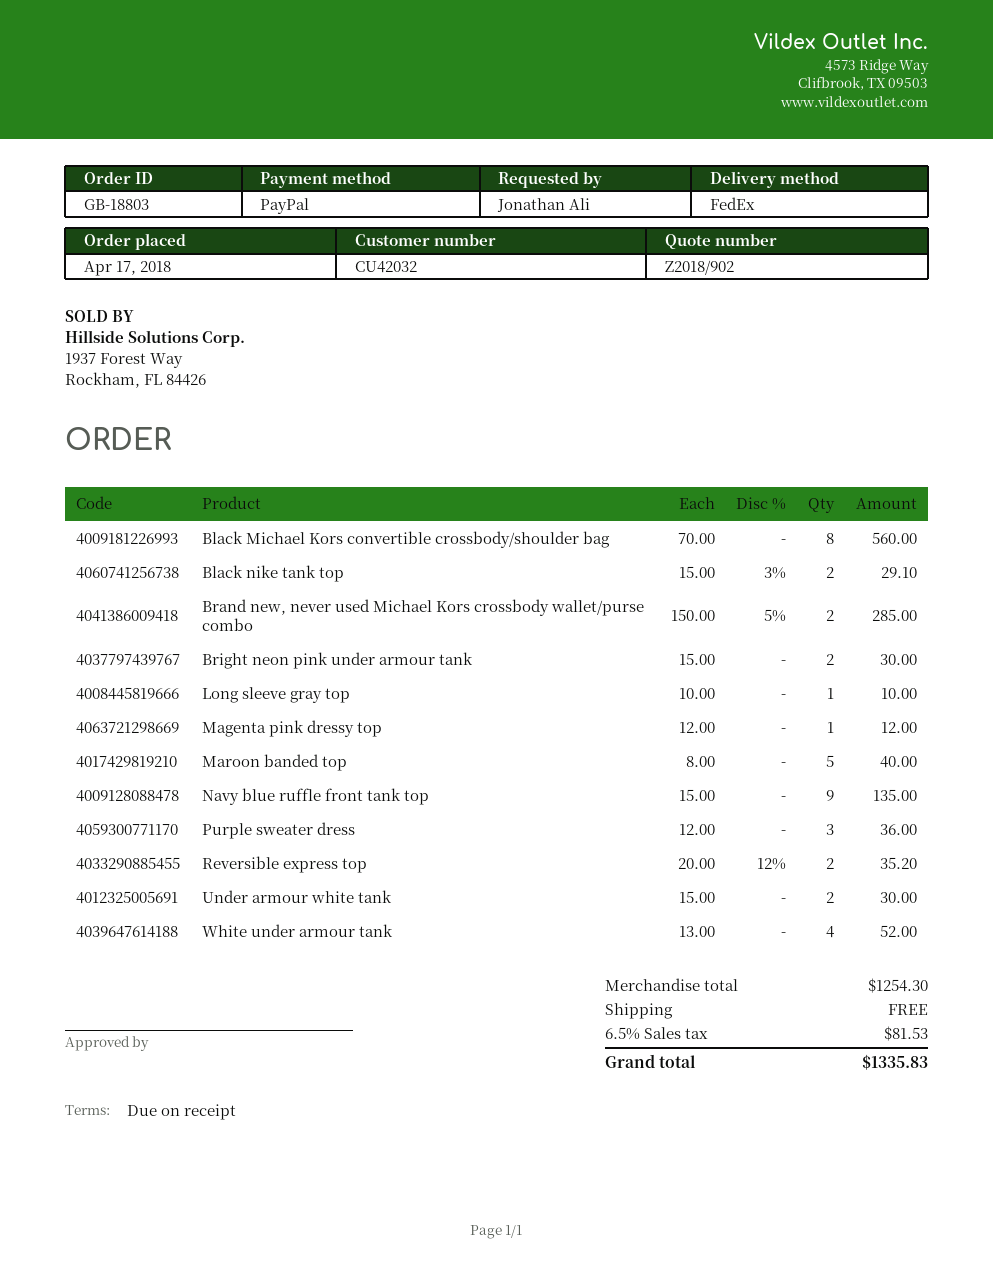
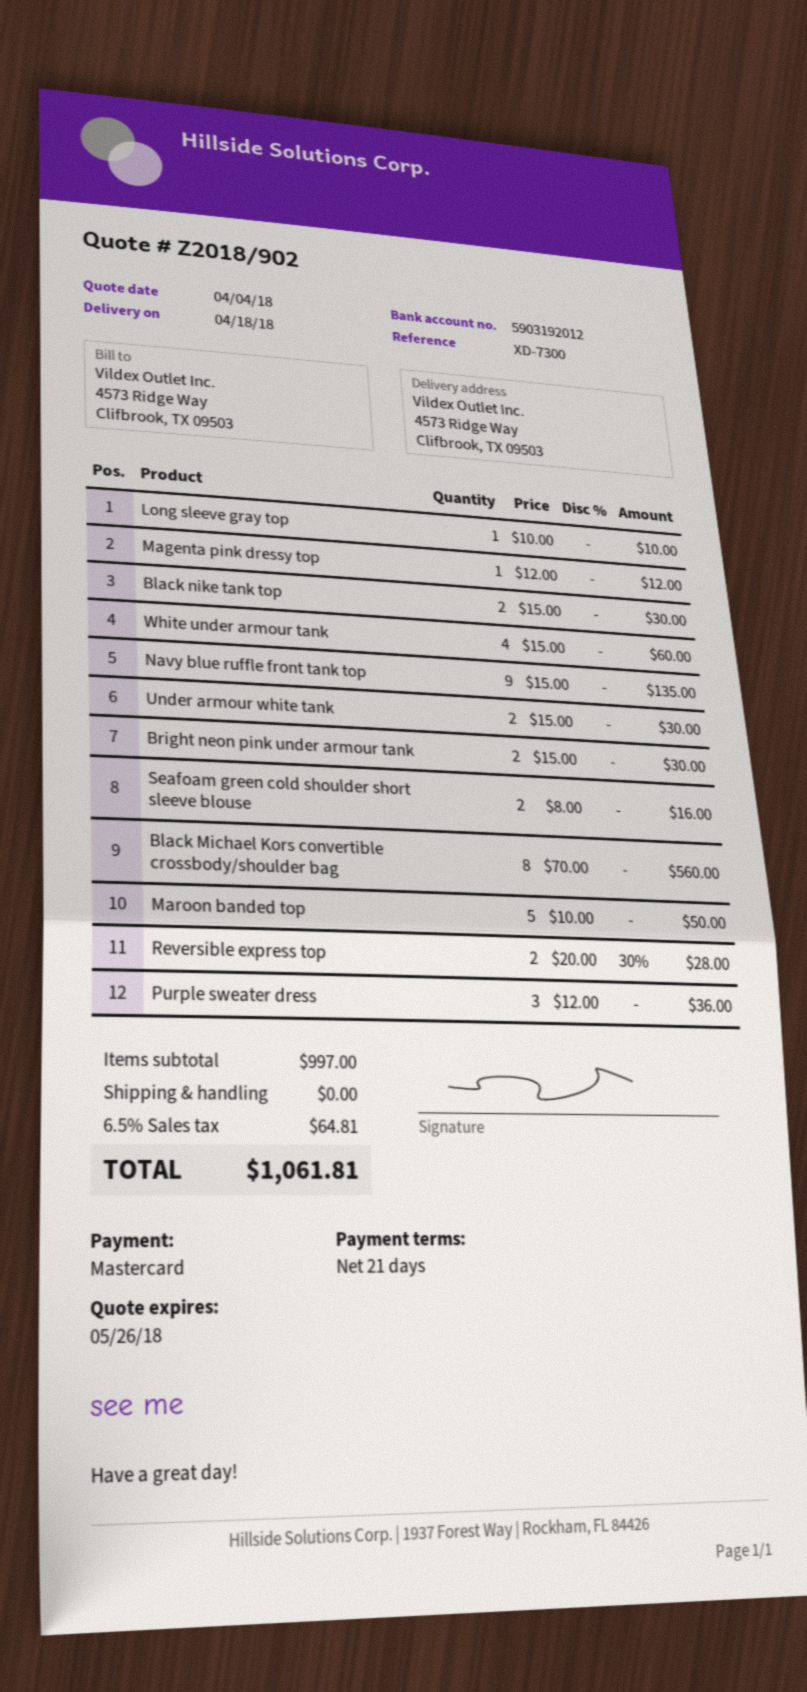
payment terms: on receipt -> 21 days
payment method: PayPal -> Mastercard
Black nike tank top: 2 x 15.00 - 3% = 29.10 -> 2 x 15.00 = 30.00
Brand new, never used Michael Kors crossbody wallet/purse combo: 2 x 150.00 - 5% = 285.00 -> none
Maroon banded top: 5 x 8.00 = 40.00 -> 5 x 10.00 = 50.00
Reversible express top: 2 x 20.00 - 12% = 35.20 -> 2 x 20.00 - 30% = 28.00
White under armour tank: 4 x 13.00 = 52.00 -> 4 x 15.00 = 60.00
Seafoam green cold shoulder short sleeve blouse: none -> 2 x 8.00 = 16.00
subtotal: 1254.30 -> 997.00
tax: 6.5% = 81.53 -> 6.5% = 64.81
total: 1335.83 -> 1061.81

